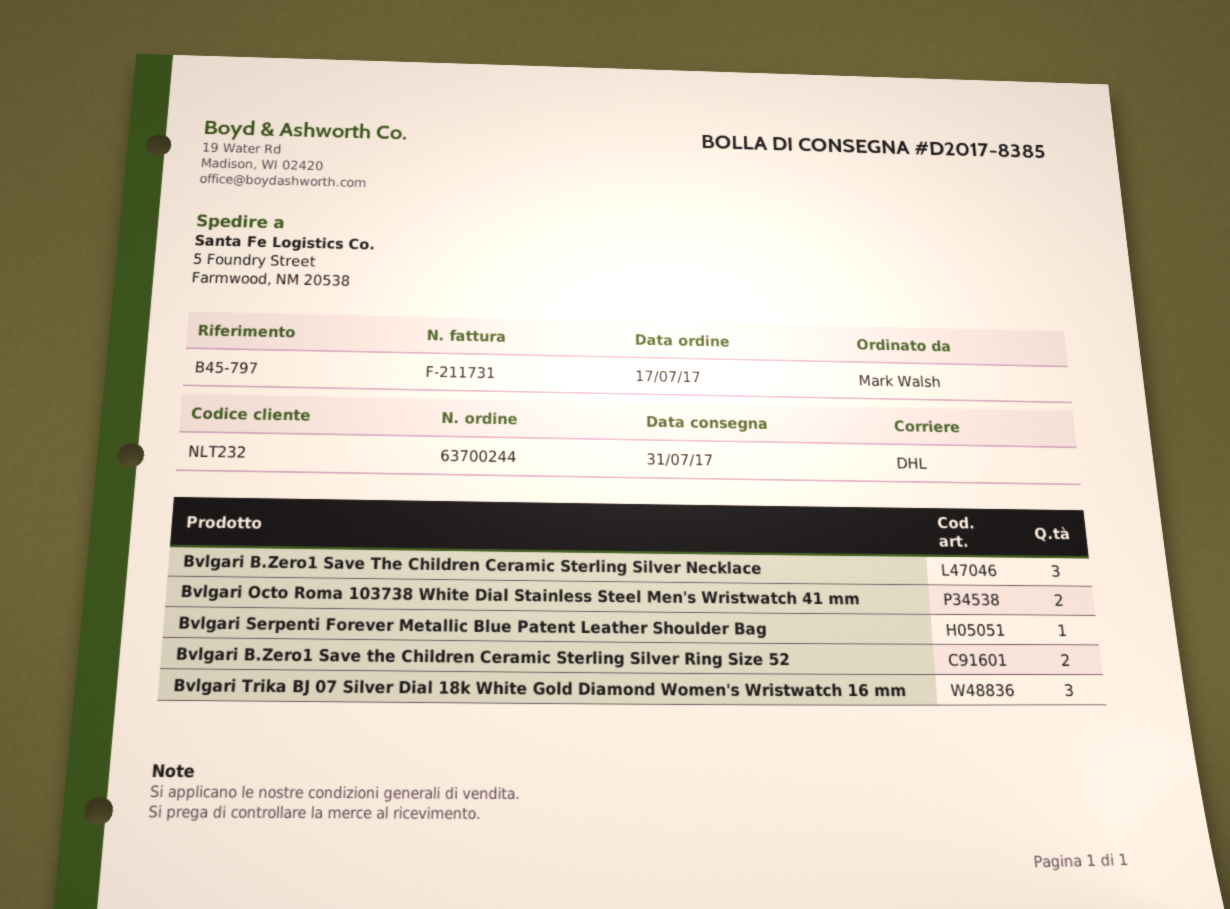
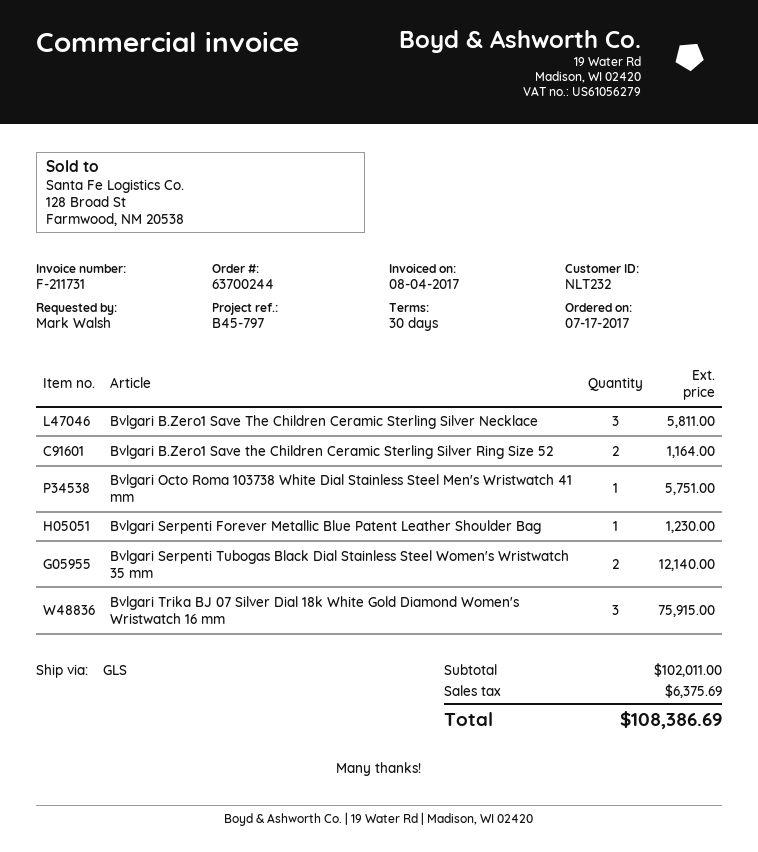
shipping method: DHL -> GLS
Bvlgari Octo Roma 103738 White Dial Stainless Steel Men's Wristwatch 41 mm: 2 -> 1
Bvlgari Serpenti Tubogas Black Dial Stainless Steel Women's Wristwatch 35 mm: none -> 2

